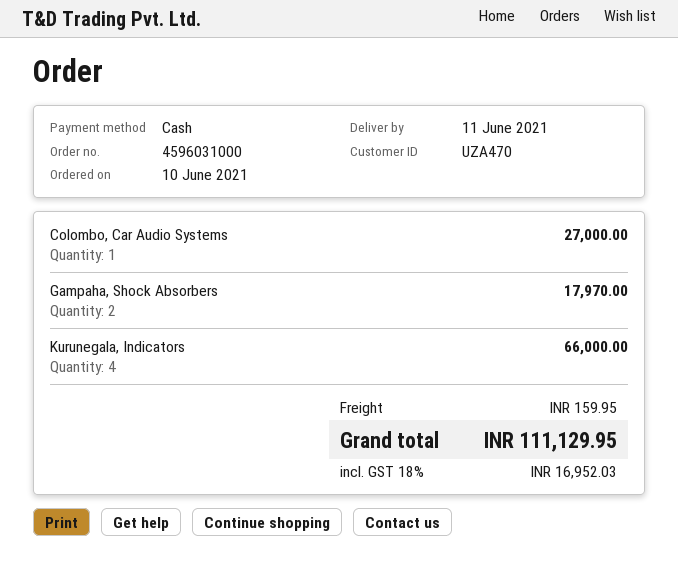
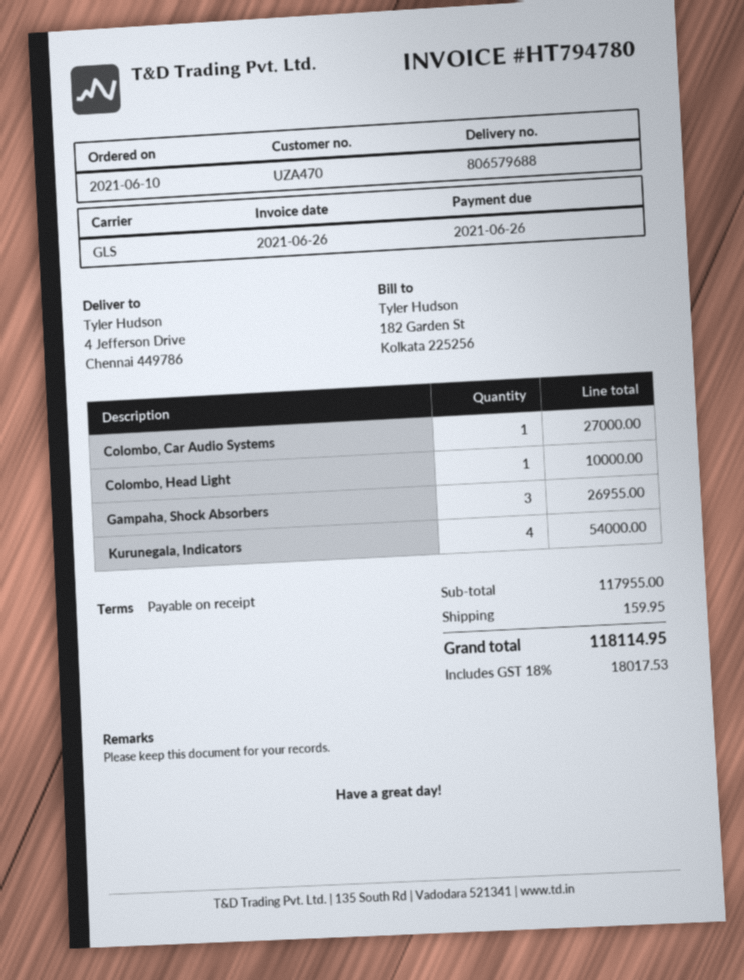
Gampaha, Shock Absorbers: 2 for 17970.00 -> 3 for 26955.00
Kurunegala, Indicators: 4 for 66000.00 -> 4 for 54000.00
Colombo, Head Light: none -> 1 for 10000.00
tax: 18% = 16952.03 -> 18% = 18017.53
total: 111129.95 -> 118114.95

